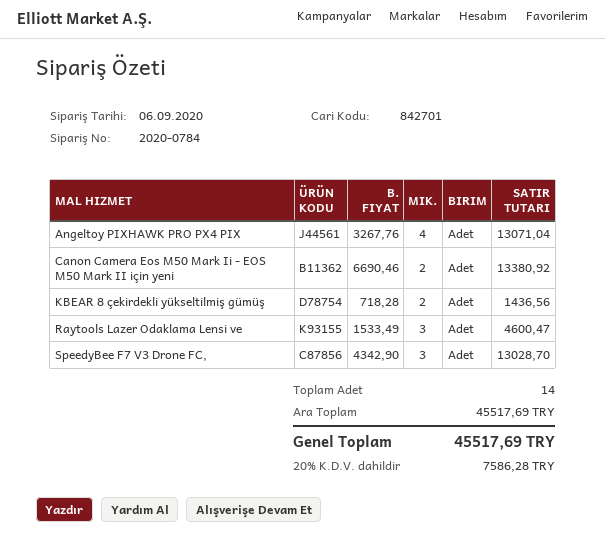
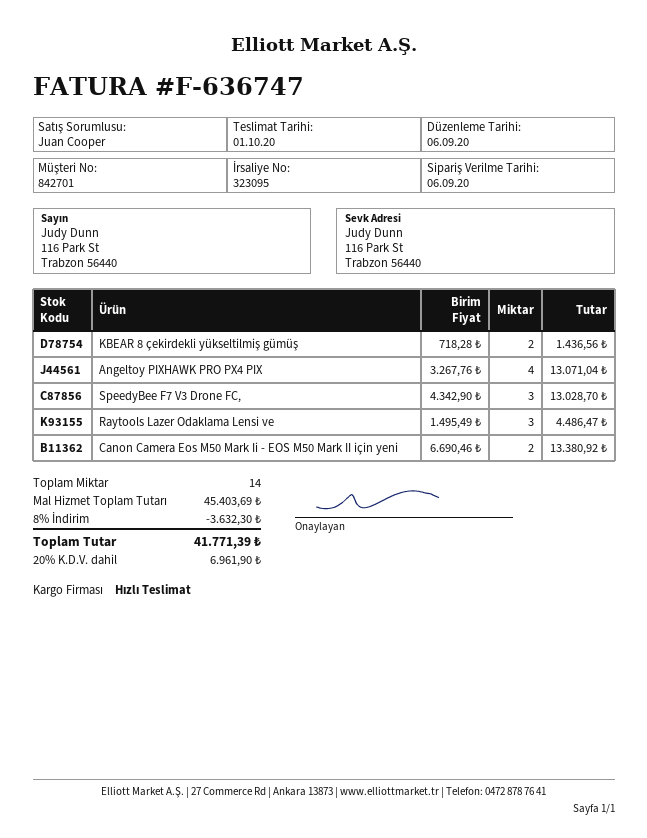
Raytools Lazer Odaklama Lensi ve: 3 x 1533.49 = 4600.47 -> 3 x 1495.49 = 4486.47
subtotal: 45517.69 -> 45403.69
discount: none -> 8% = 3632.30
tax: 20% = 7586.28 -> 20% = 6961.90
total: 45517.69 -> 41771.39

